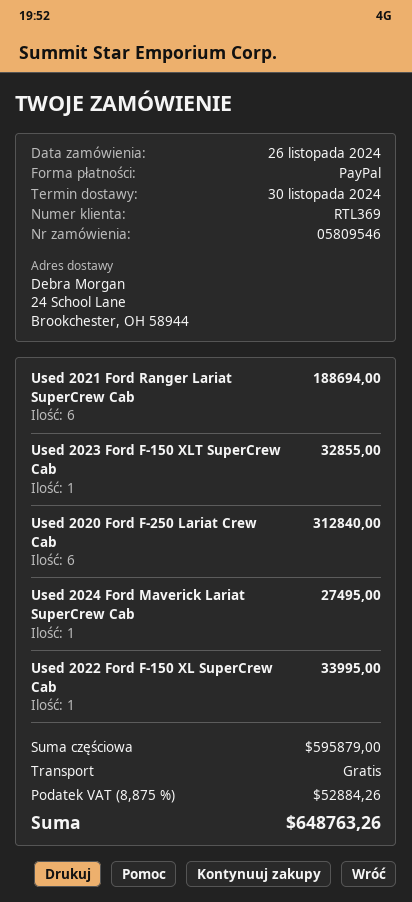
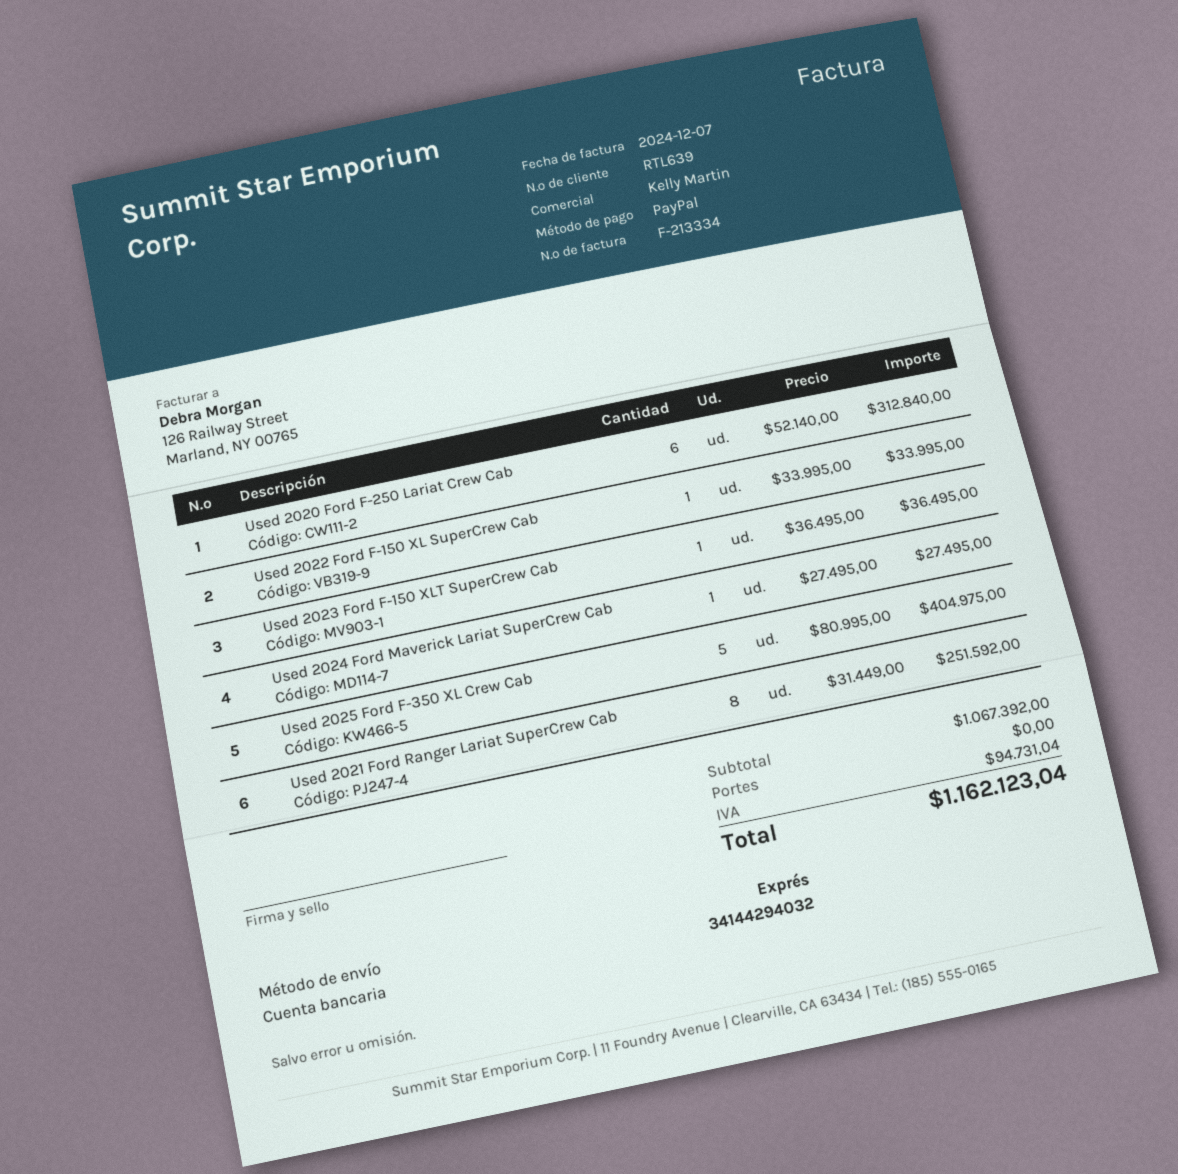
customer number: RTL369 -> RTL639
Used 2021 Ford Ranger Lariat SuperCrew Cab: 6 for 188694.00 -> 8 for 251592.00
Used 2023 Ford F-150 XLT SuperCrew Cab: 1 for 32855.00 -> 1 for 36495.00
Used 2025 Ford F-350 XL Crew Cab: none -> 5 for 404975.00
subtotal: 595879.00 -> 1067392.00
tax: 52884.26 -> 94731.04
total: 648763.26 -> 1162123.04

